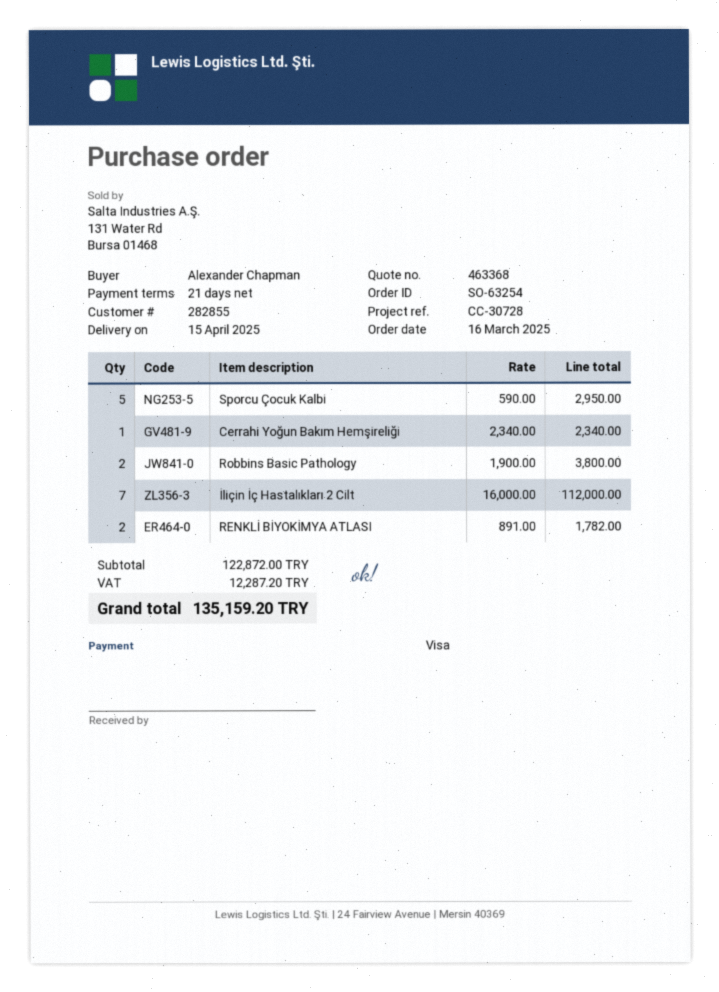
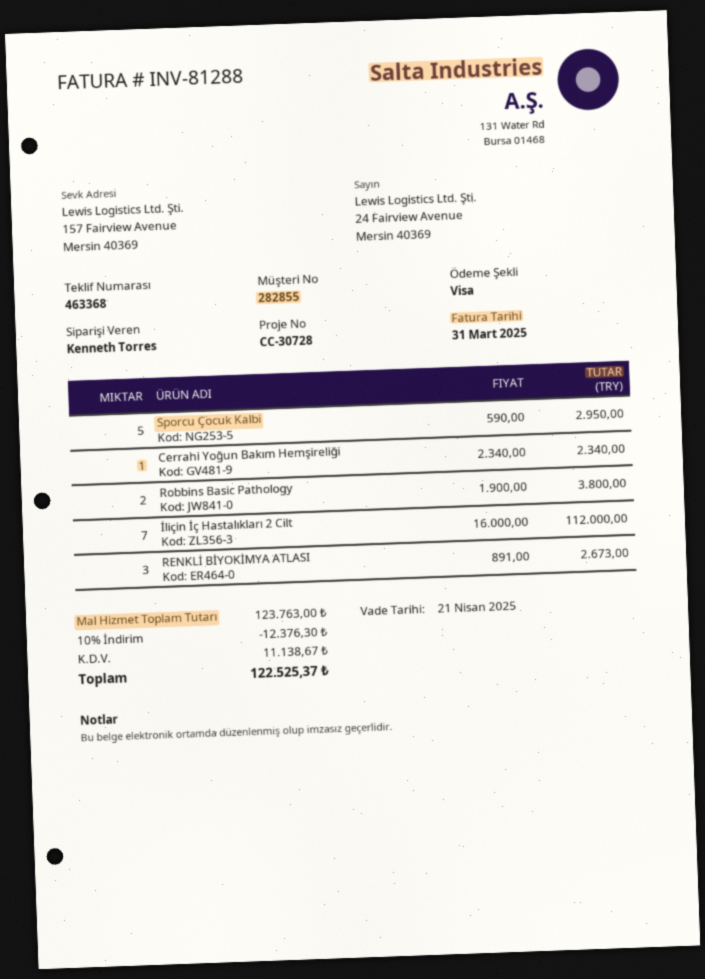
ordered by: Alexander Chapman -> Kenneth Torres
RENKLİ BİYOKİMYA ATLASI: 2 x 891.00 = 1782.00 -> 3 x 891.00 = 2673.00
subtotal: 122872.00 -> 123763.00
discount: none -> 10% = 12376.30
tax: 12287.20 -> 11138.67
total: 135159.20 -> 122525.37

